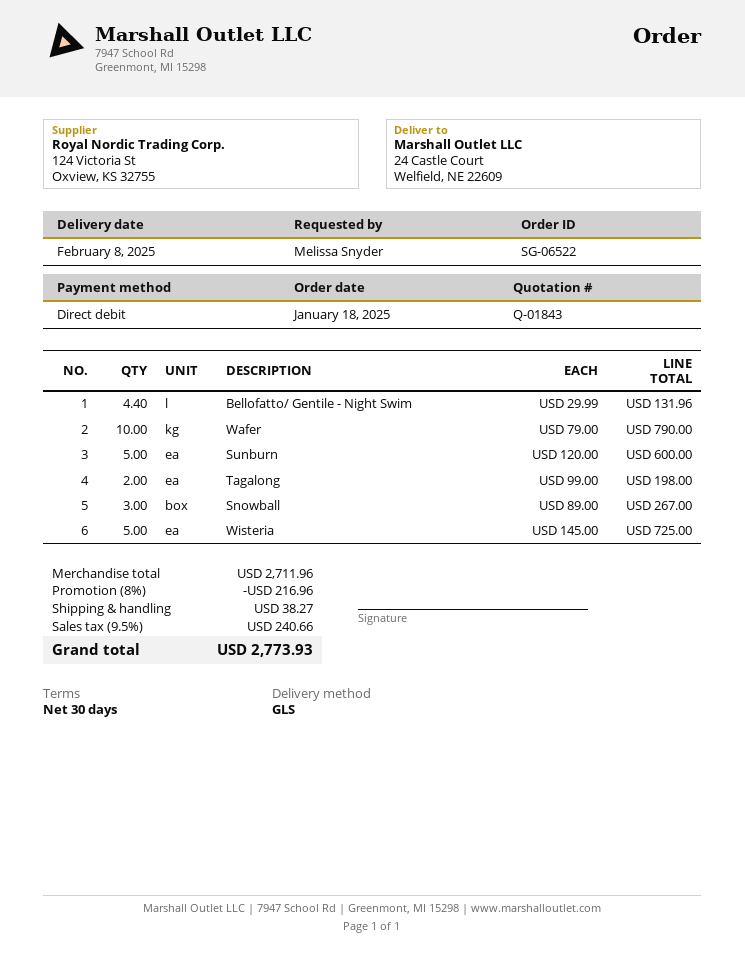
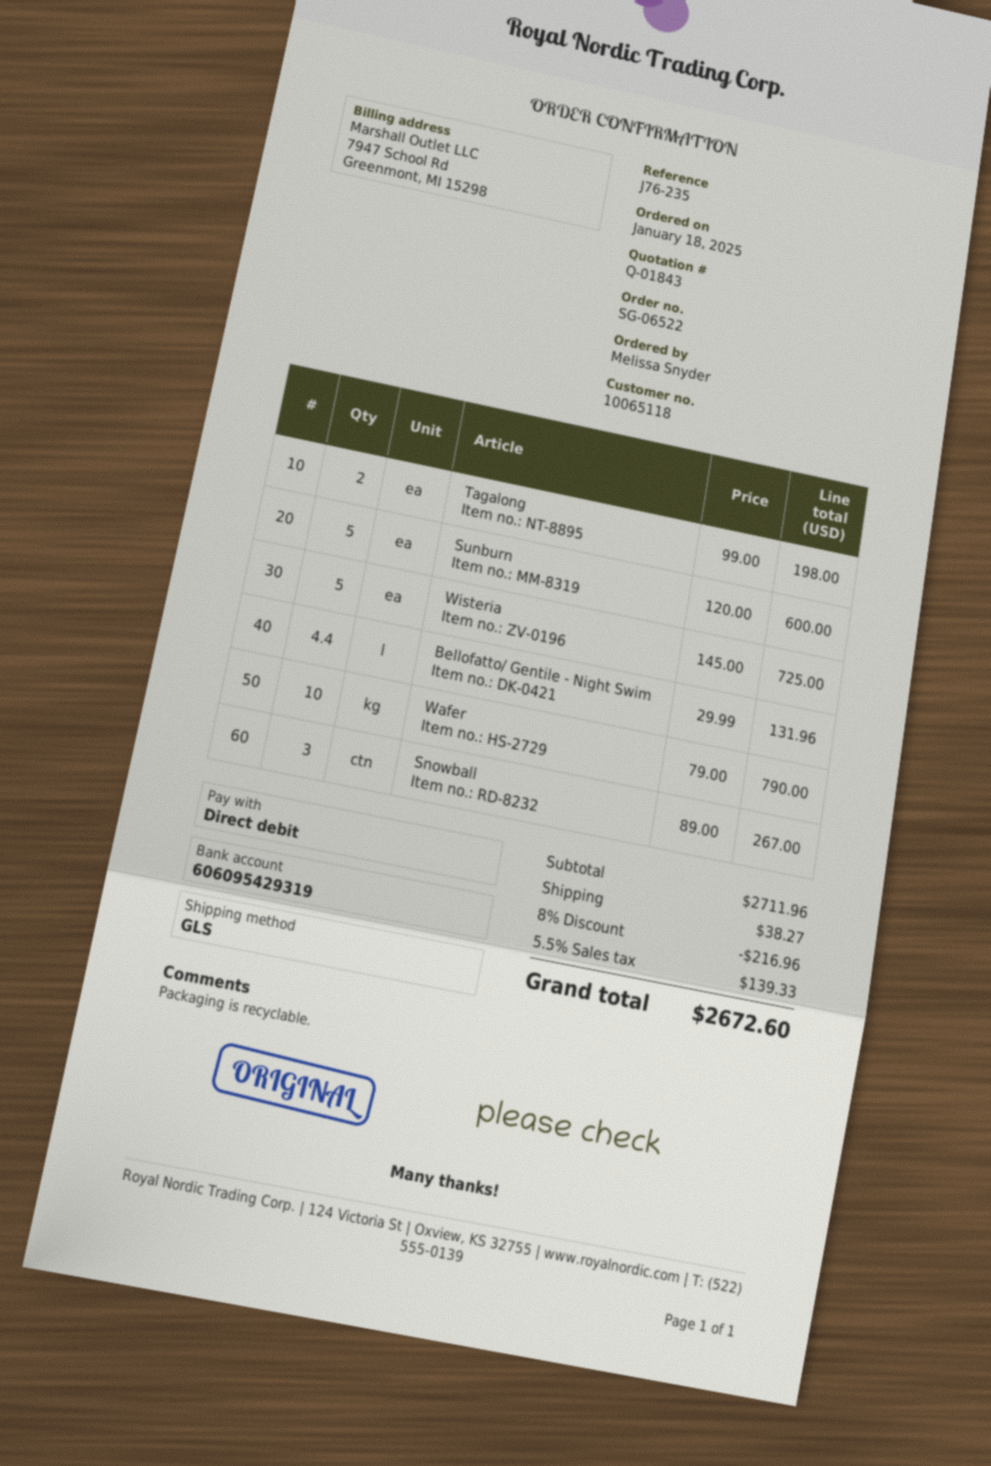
tax: 9.5% = 240.66 -> 5.5% = 139.33
total: 2773.93 -> 2672.60

